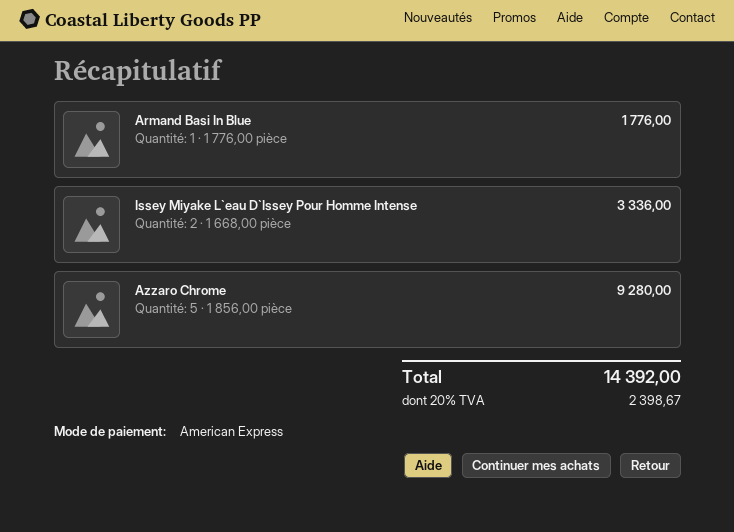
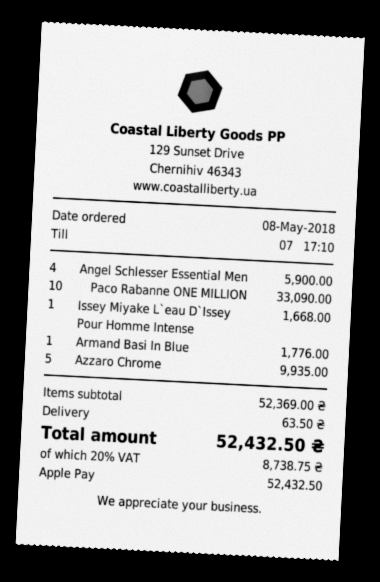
payment method: American Express -> Apple Pay
Issey Miyake L`eau D`Issey Pour Homme Intense: 2 for 3336.00 -> 1 for 1668.00
Azzaro Chrome: 5 for 9280.00 -> 5 for 9935.00
Angel Schlesser Essential Men: none -> 4 for 5900.00
Paco Rabanne ONE MILLION: none -> 10 for 33090.00
shipping: none -> 63.50
tax: 20% = 2398.67 -> 20% = 8738.75
total: 14392.00 -> 52432.50

